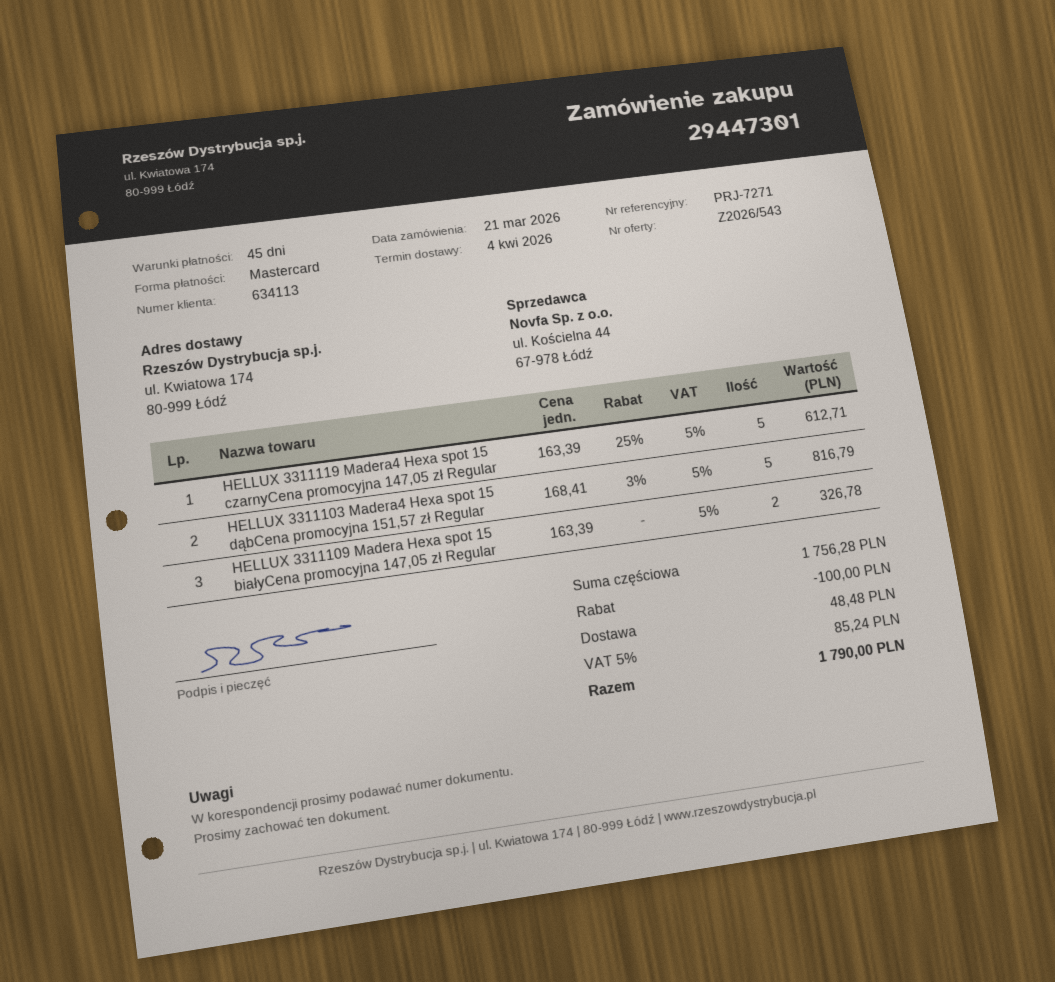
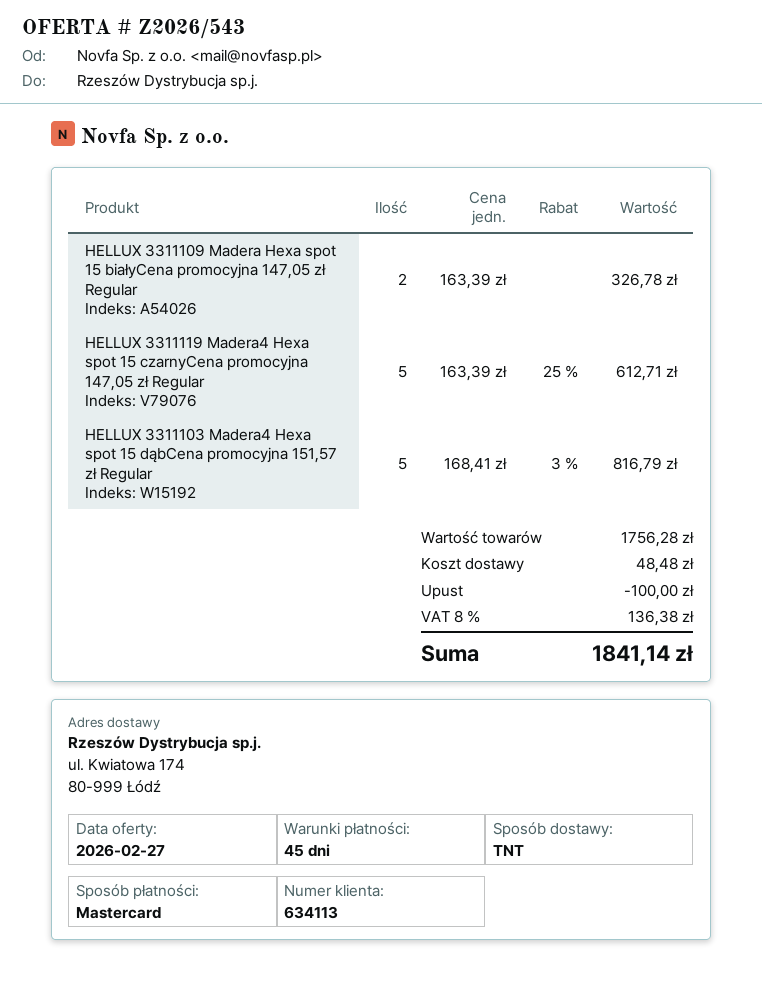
tax: 5% = 85.24 -> 8% = 136.38
total: 1790.00 -> 1841.14

